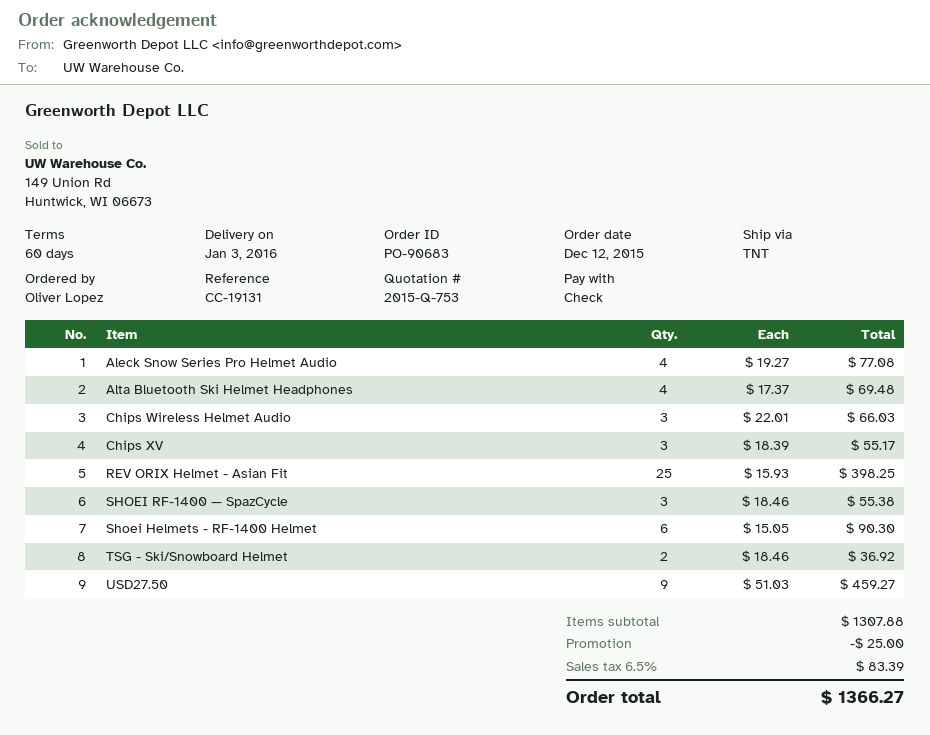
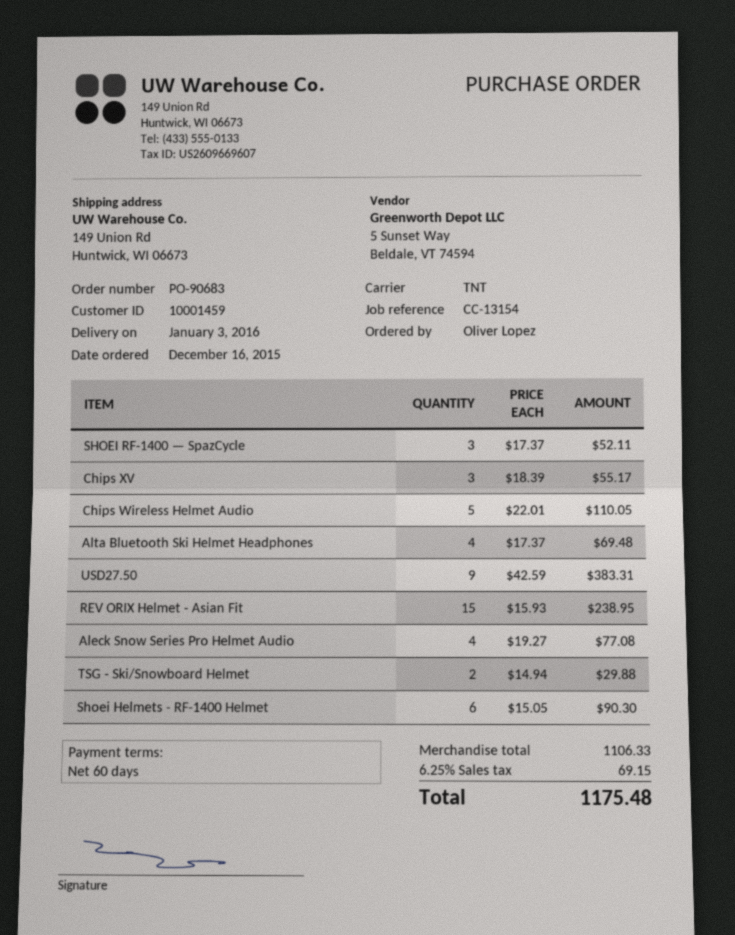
order date: 2015-12-12 -> 2015-12-16
reference: CC-19131 -> CC-13154
Chips Wireless Helmet Audio: 3 x 22.01 = 66.03 -> 5 x 22.01 = 110.05
REV ORIX Helmet - Asian Fit: 25 x 15.93 = 398.25 -> 15 x 15.93 = 238.95
SHOEI RF-1400 — SpazCycle: 3 x 18.46 = 55.38 -> 3 x 17.37 = 52.11
TSG - Ski/Snowboard Helmet: 2 x 18.46 = 36.92 -> 2 x 14.94 = 29.88
USD27.50: 9 x 51.03 = 459.27 -> 9 x 42.59 = 383.31
subtotal: 1307.88 -> 1106.33
discount: 25.00 -> none
tax: 6.5% = 83.39 -> 6.25% = 69.15
total: 1366.27 -> 1175.48

